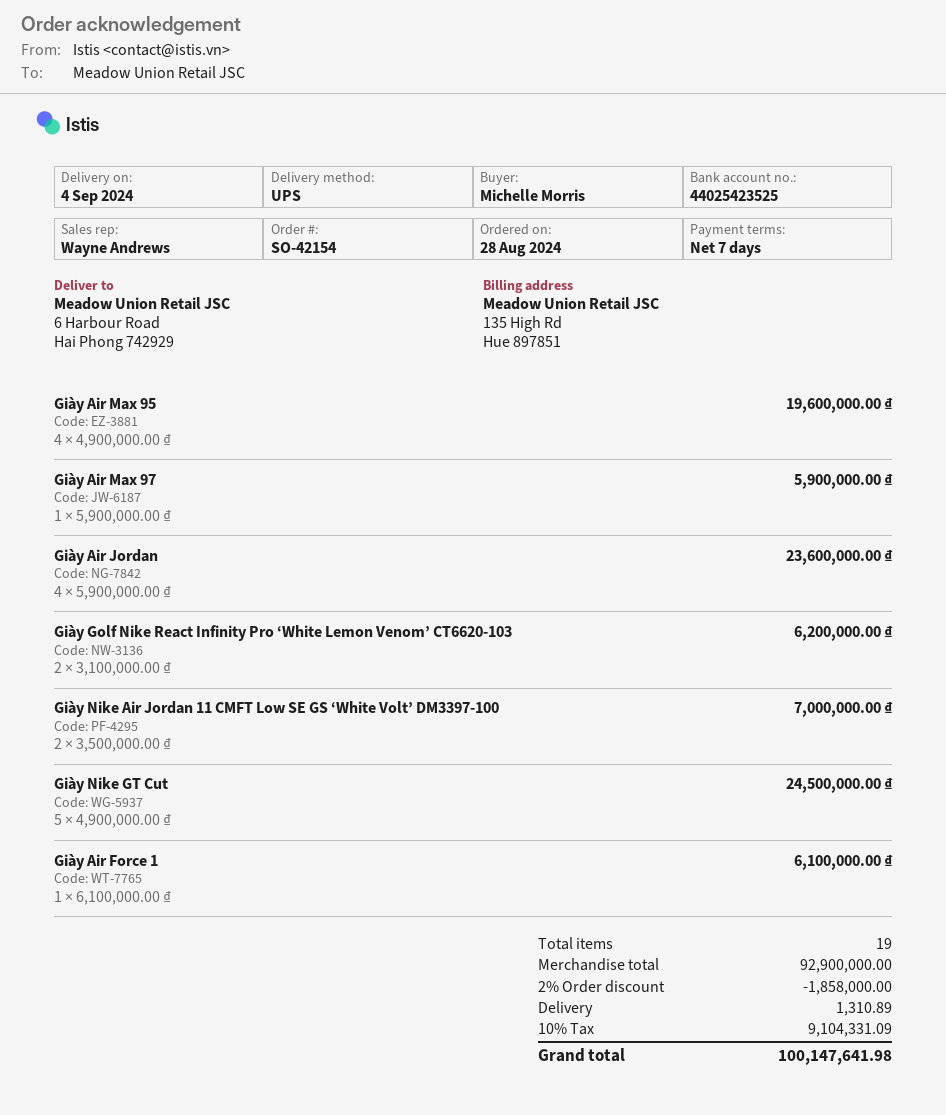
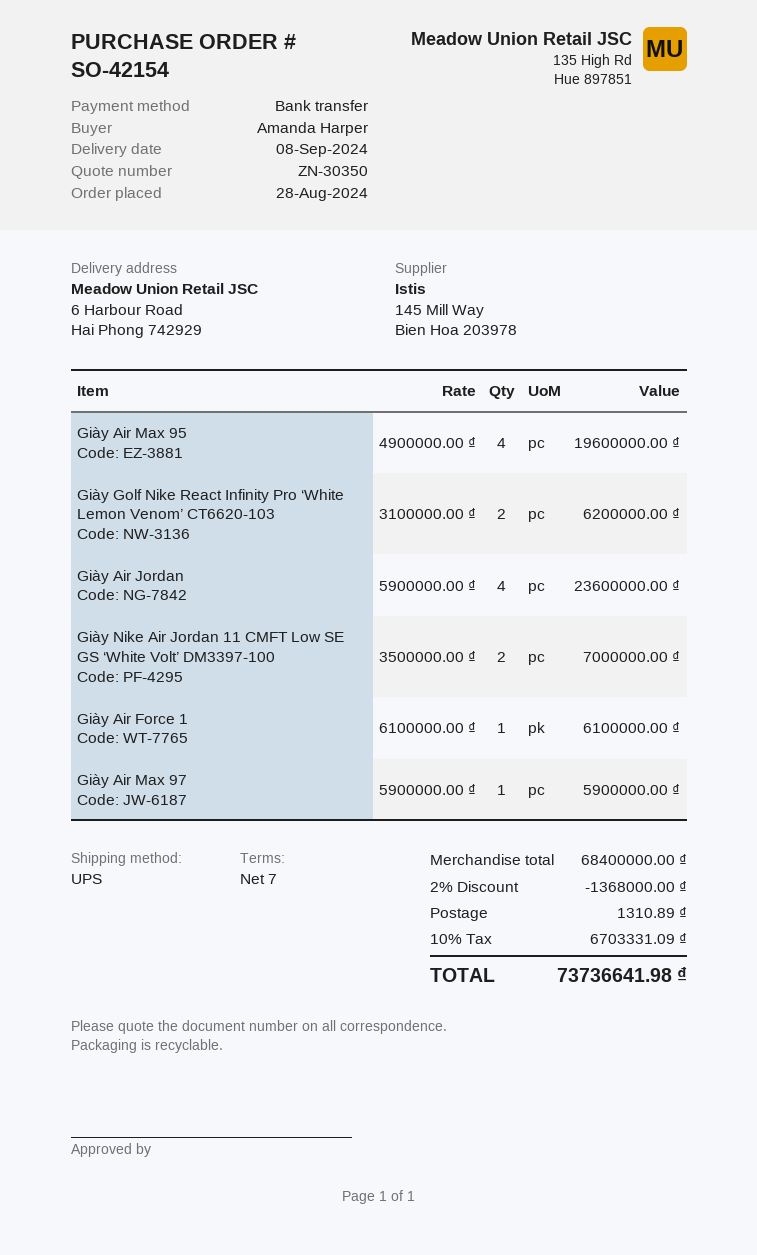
delivery date: 2024-09-04 -> 2024-09-08
ordered by: Michelle Morris -> Amanda Harper
Giày Nike GT Cut: 5 x 4900000.00 = 24500000.00 -> none
subtotal: 92900000.00 -> 68400000.00
discount: 2% = 1858000.00 -> 2% = 1368000.00
tax: 10% = 9104331.09 -> 10% = 6703331.09
total: 100147641.98 -> 73736641.98

